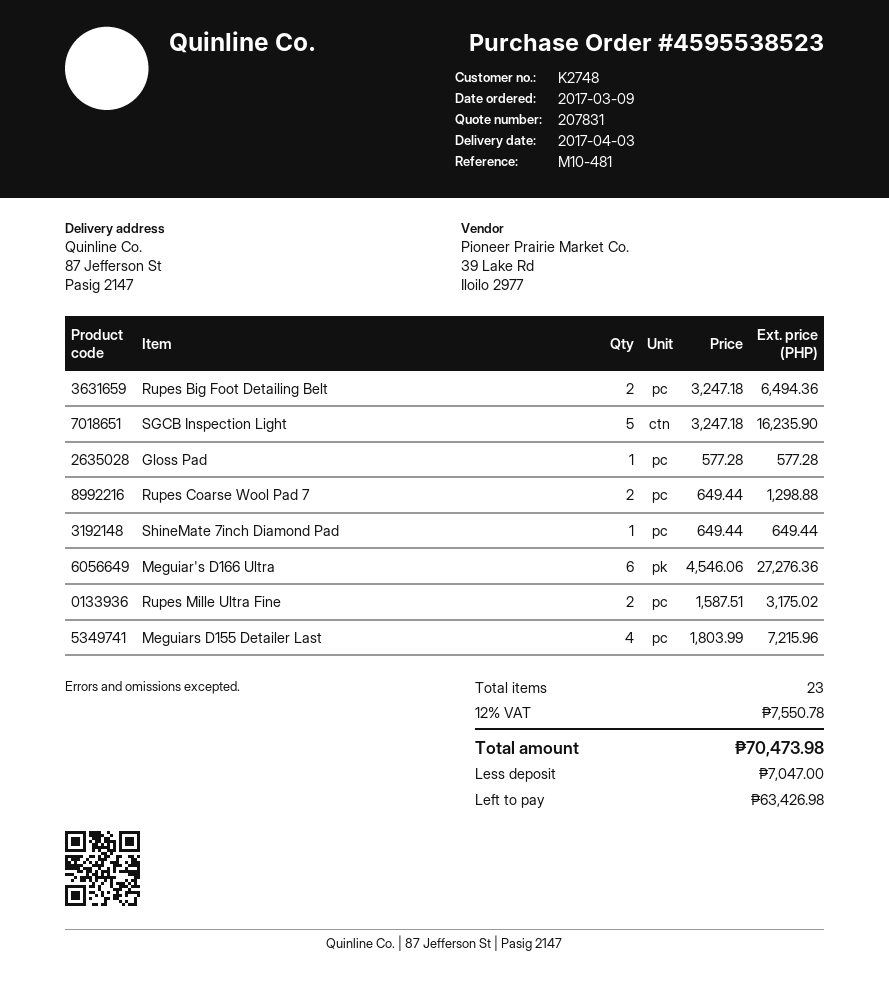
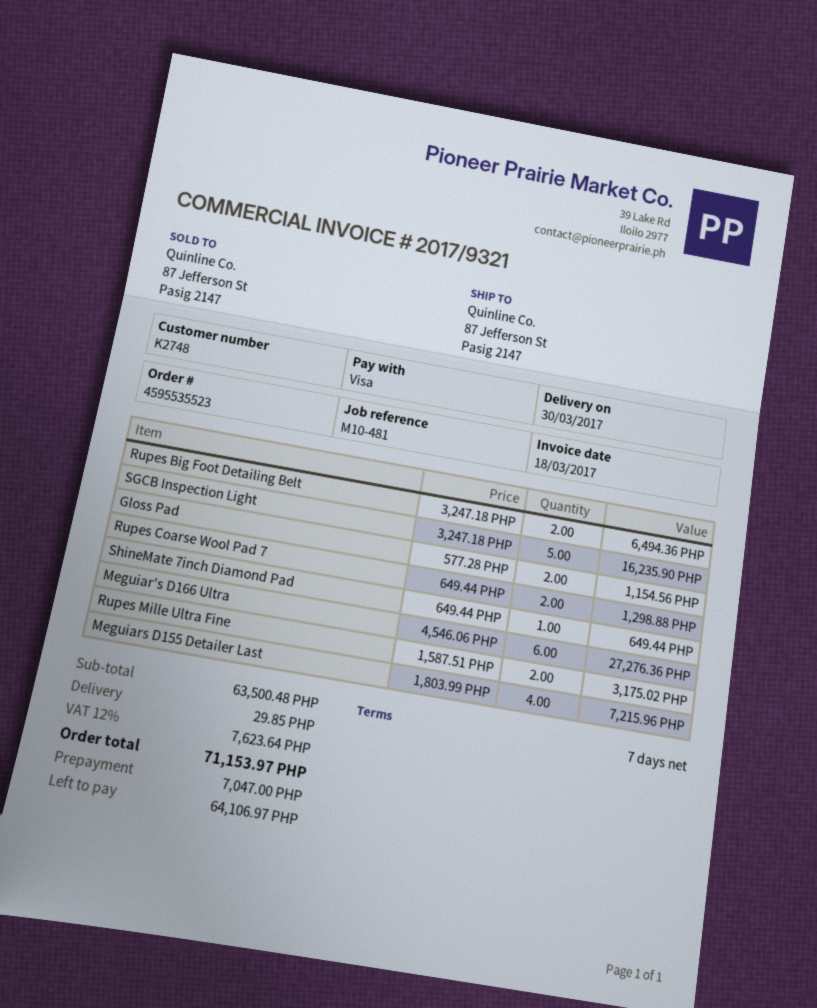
order number: 4595538523 -> 4595535523
delivery date: 2017-04-03 -> 2017-03-30
Gloss Pad: 1 x 577.28 = 577.28 -> 2 x 577.28 = 1154.56
shipping: none -> 29.85
tax: 12% = 7550.78 -> 12% = 7623.64
total: 70473.98 -> 71153.97
balance: 63426.98 -> 64106.97

